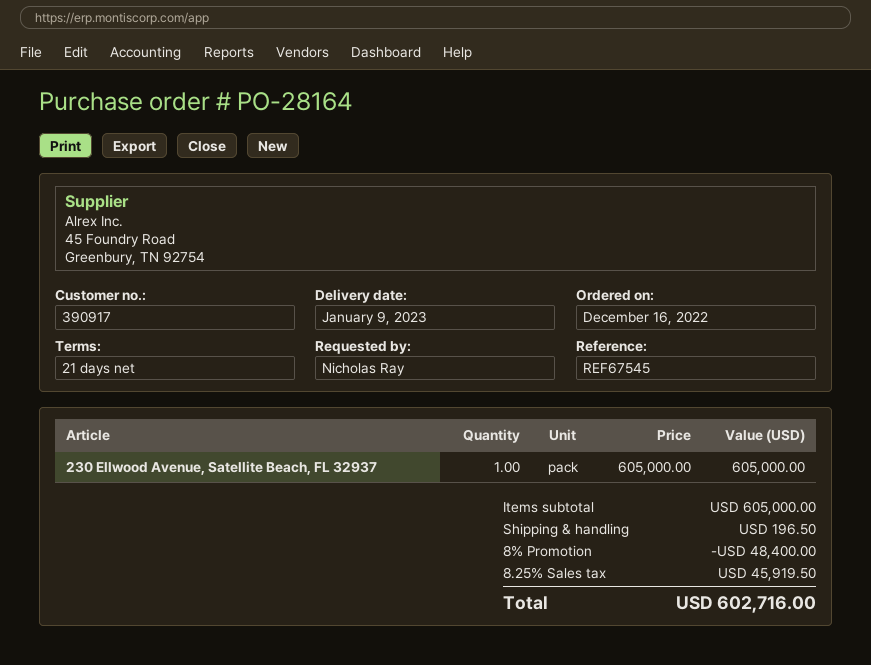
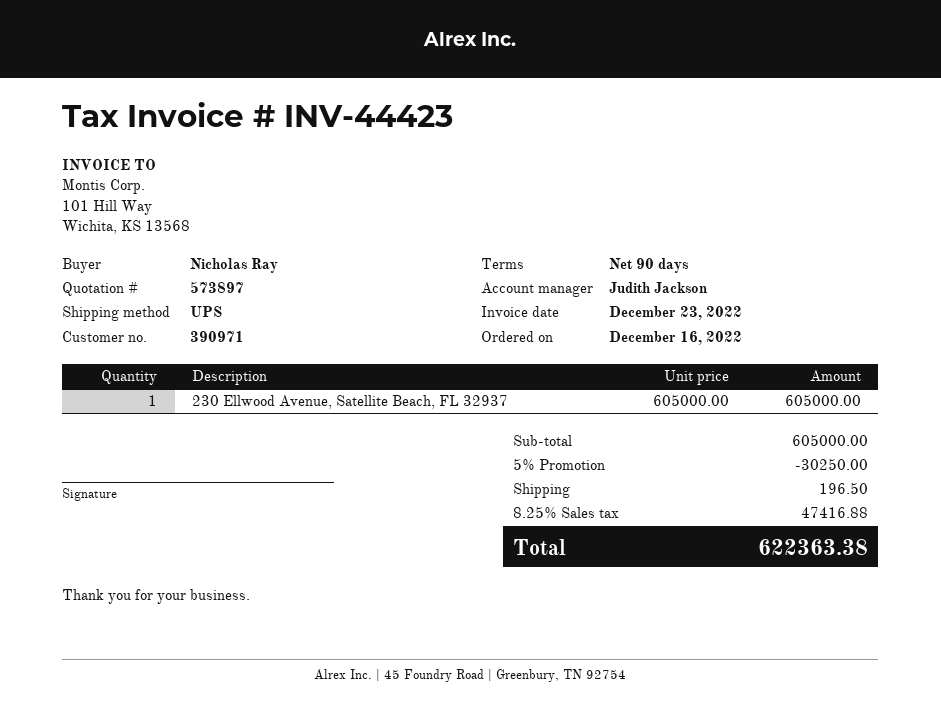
payment terms: 21 days -> 90 days
customer number: 390917 -> 390971
discount: 8% = 48400.00 -> 5% = 30250.00
tax: 8.25% = 45919.50 -> 8.25% = 47416.88
total: 602716.00 -> 622363.38

